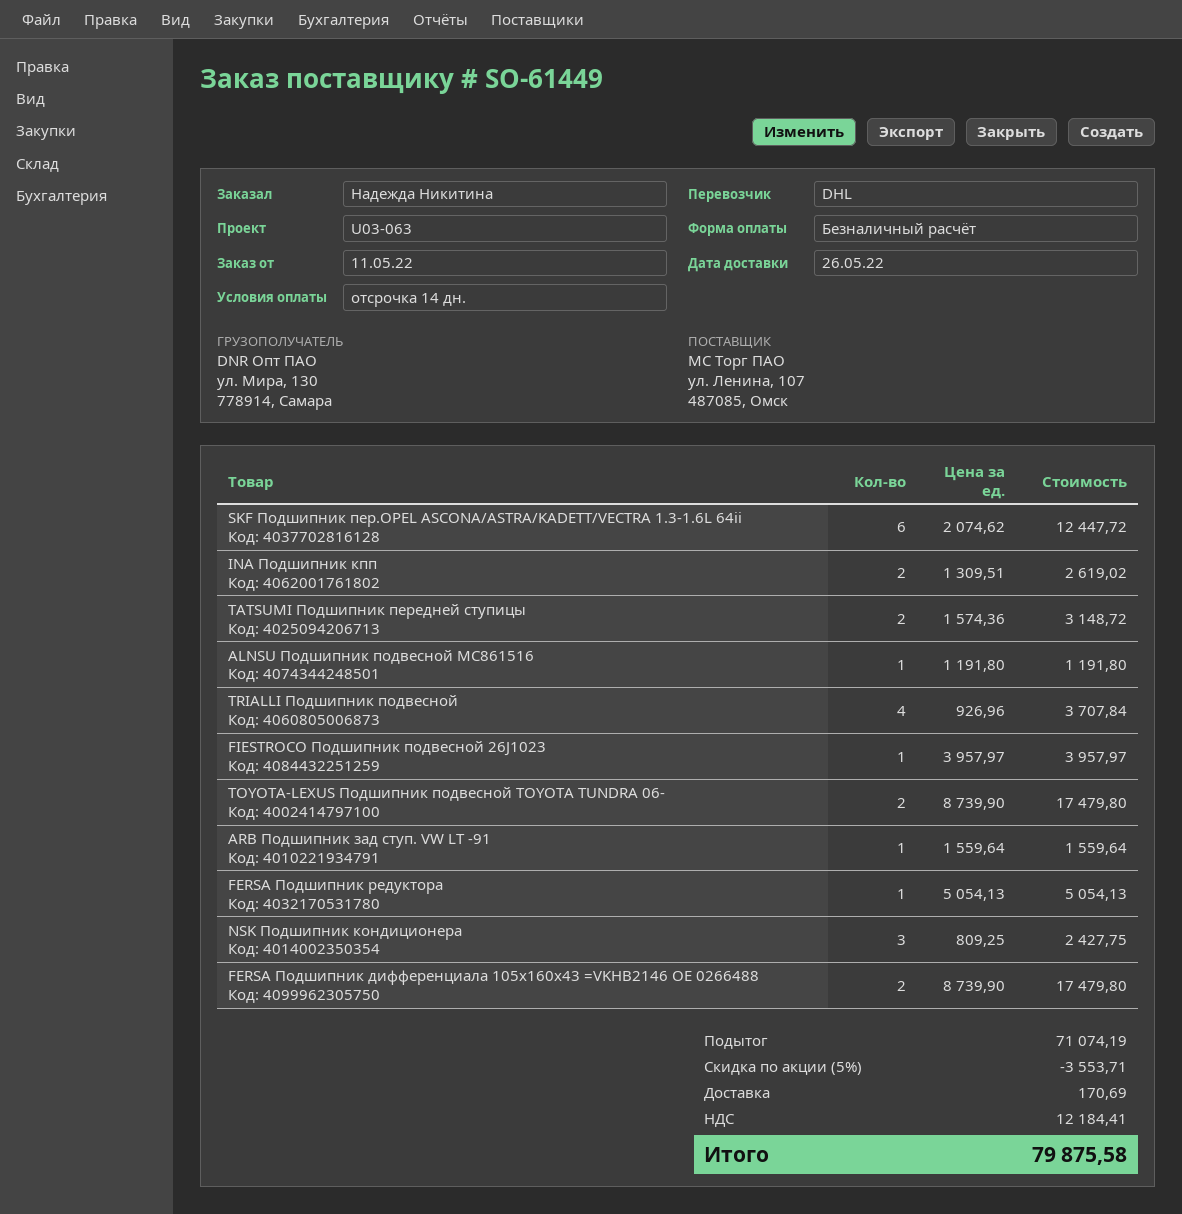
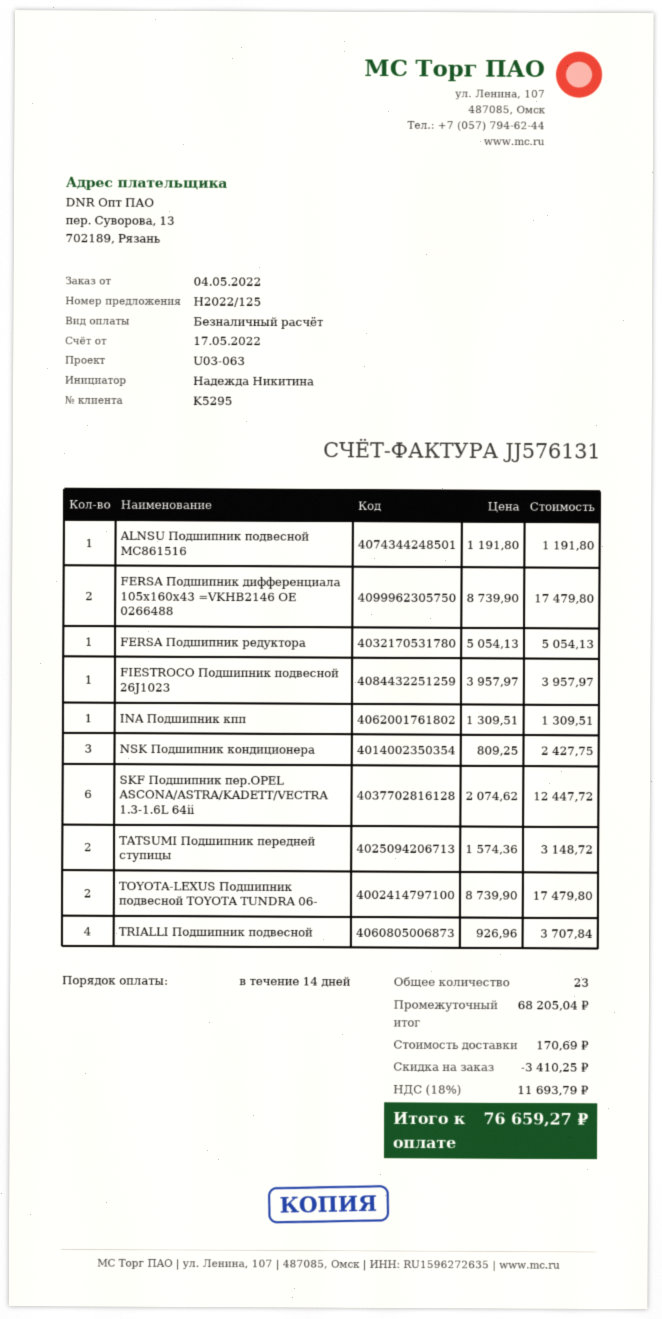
order date: 2022-05-11 -> 2022-05-04
INA Подшипник кпп: 2 x 1309.51 = 2619.02 -> 1 x 1309.51 = 1309.51
ARB Подшипник зад ступ. VW LT -91: 1 x 1559.64 = 1559.64 -> none
subtotal: 71074.19 -> 68205.04
discount: 3553.71 -> 3410.25
tax: 12184.41 -> 11693.79
total: 79875.58 -> 76659.27

